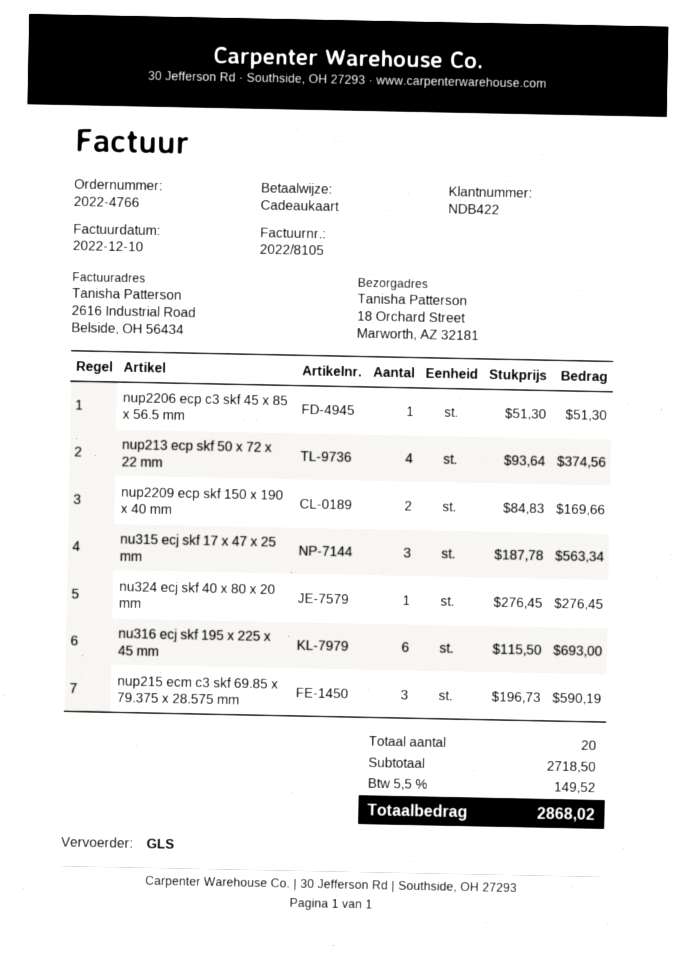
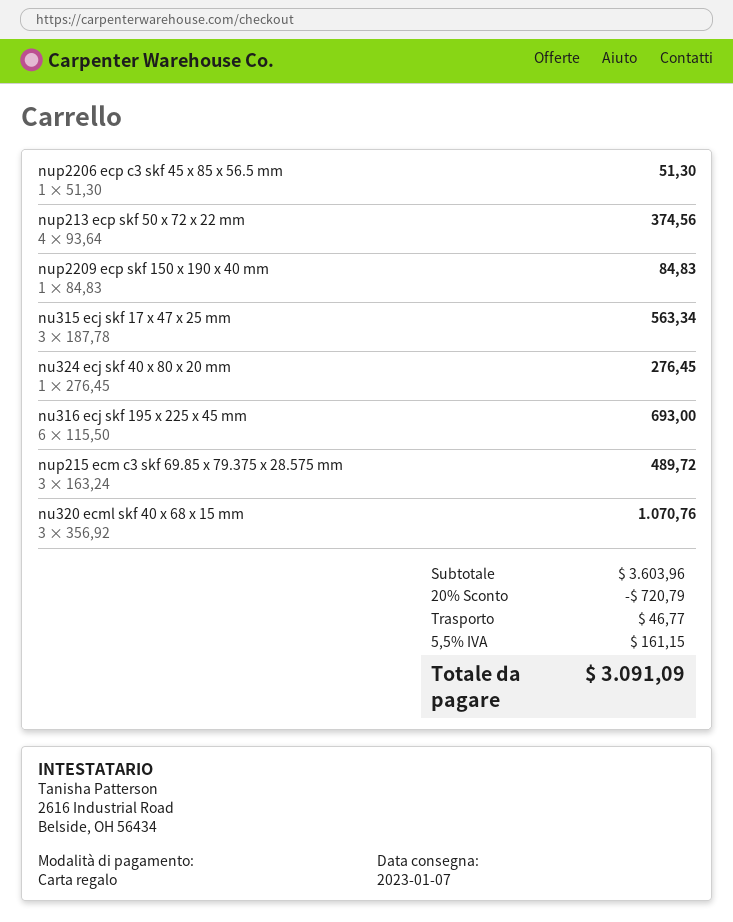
nup2209 ecp skf 150 x 190 x 40 mm: 2 x 84.83 = 169.66 -> 1 x 84.83 = 84.83
nup215 ecm c3 skf 69.85 x 79.375 x 28.575 mm: 3 x 196.73 = 590.19 -> 3 x 163.24 = 489.72
nu320 ecml skf 40 x 68 x 15 mm: none -> 3 x 356.92 = 1070.76
subtotal: 2718.50 -> 3603.96
discount: none -> 20% = 720.79
shipping: none -> 46.77
tax: 5.5% = 149.52 -> 5.5% = 161.15
total: 2868.02 -> 3091.09

